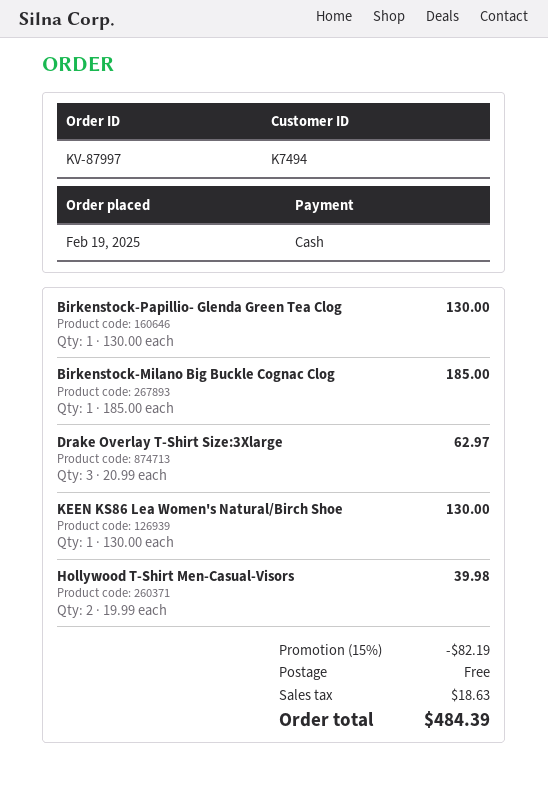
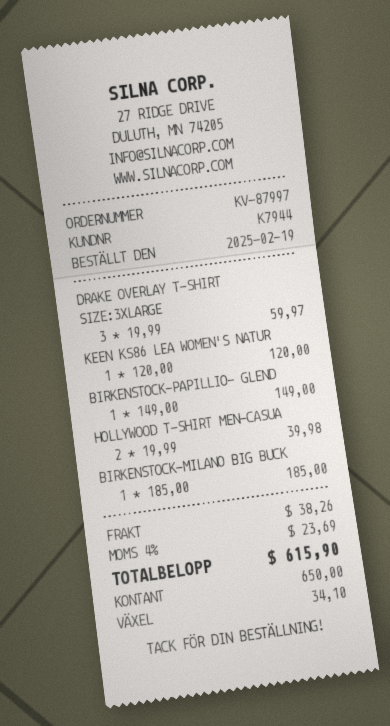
customer number: K7494 -> K7944
Birkenstock-Papillio- Glenda Green Tea Clog: 1 x 130.00 = 130.00 -> 1 x 149.00 = 149.00
Drake Overlay T-Shirt Size:3Xlarge: 3 x 20.99 = 62.97 -> 3 x 19.99 = 59.97
KEEN KS86 Lea Women's Natural/Birch Shoe: 1 x 130.00 = 130.00 -> 1 x 120.00 = 120.00
discount: 15% = 82.19 -> none
shipping: 0.00 -> 38.26
tax: 18.63 -> 23.69
total: 484.39 -> 615.90

